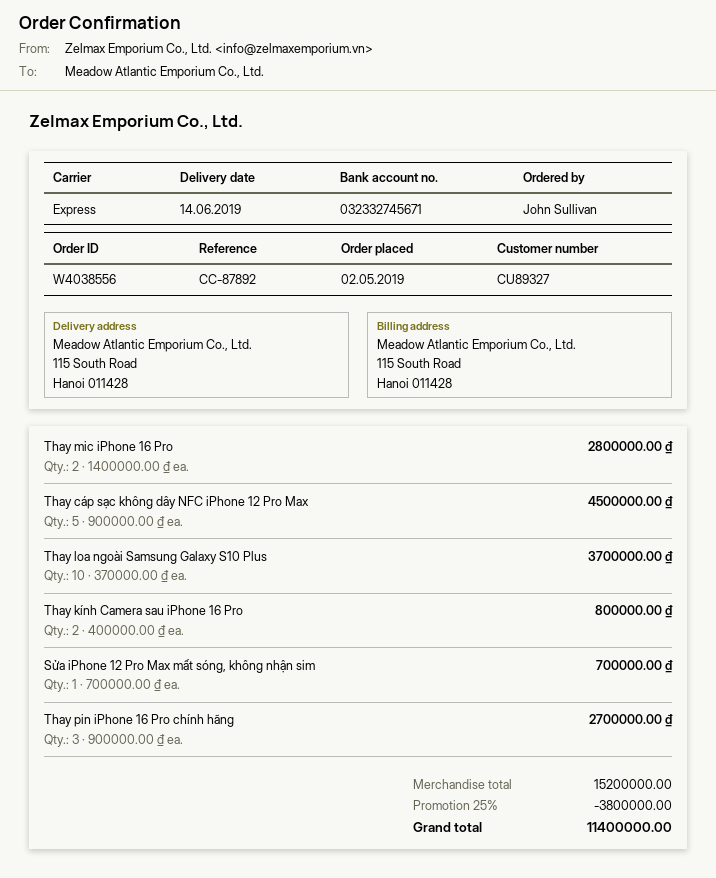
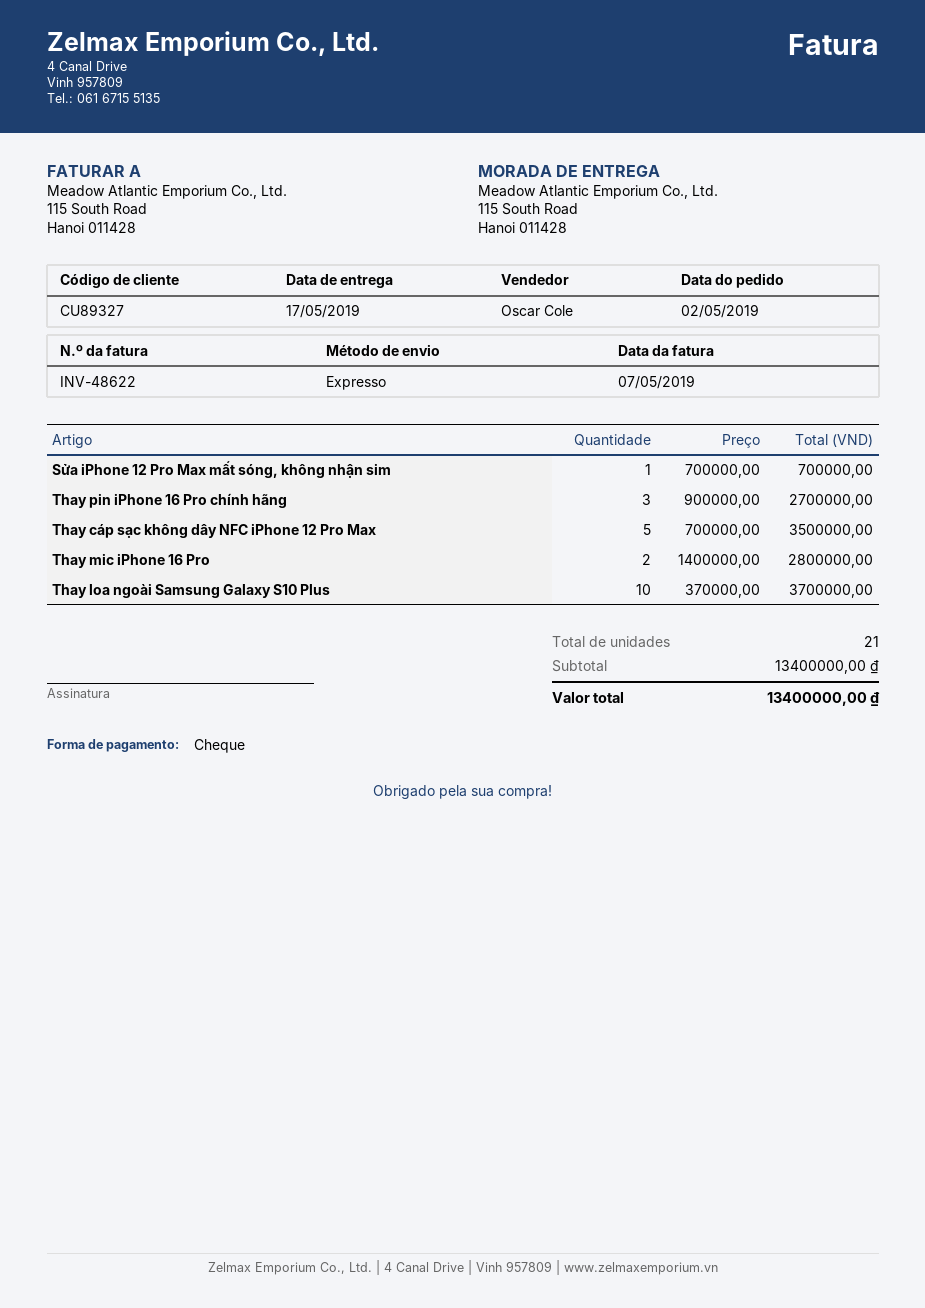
delivery date: 2019-06-14 -> 2019-05-17
Thay cáp sạc không dây NFC iPhone 12 Pro Max: 5 x 900000.00 = 4500000.00 -> 5 x 700000.00 = 3500000.00
Thay kính Camera sau iPhone 16 Pro: 2 x 400000.00 = 800000.00 -> none
subtotal: 15200000.00 -> 13400000.00
discount: 25% = 3800000.00 -> none
total: 11400000.00 -> 13400000.00

